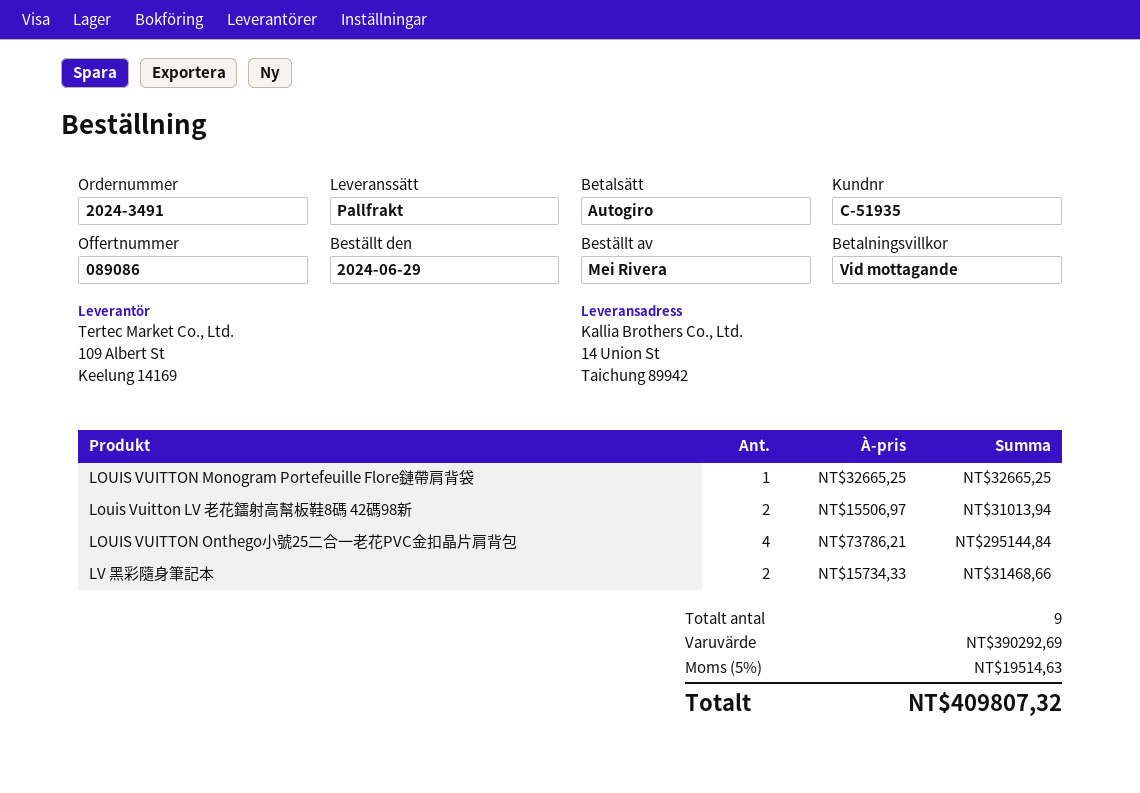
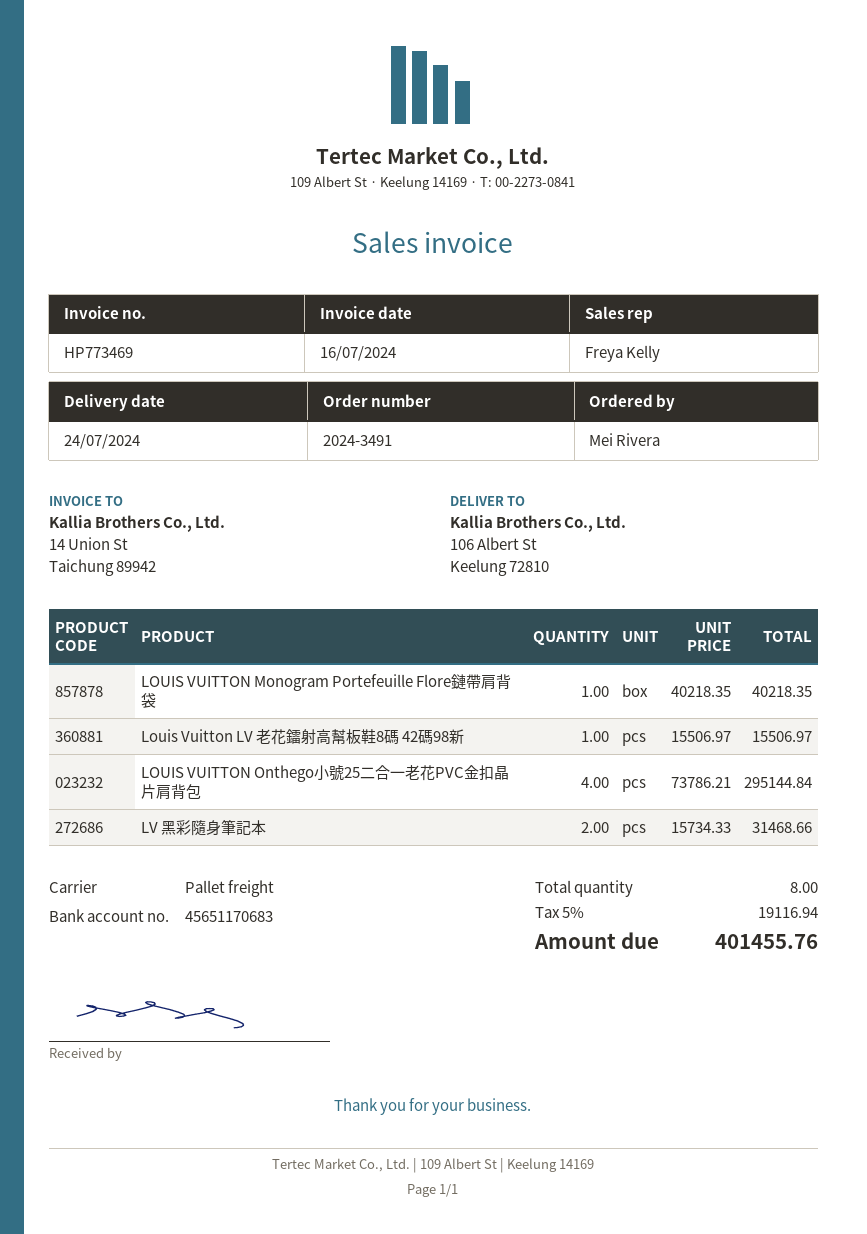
ship to: 14 Union St, Taichung 89942 -> 106 Albert St, Keelung 72810
LOUIS VUITTON Monogram Portefeuille Flore鏈帶肩背袋: 1 x 32665.25 = 32665.25 -> 1 x 40218.35 = 40218.35
Louis Vuitton LV 老花鐳射高幫板鞋8碼 42碼98新: 2 x 15506.97 = 31013.94 -> 1 x 15506.97 = 15506.97
total quantity: 9 -> 8
tax: 5% = 19514.63 -> 5% = 19116.94
total: 409807.32 -> 401455.76

